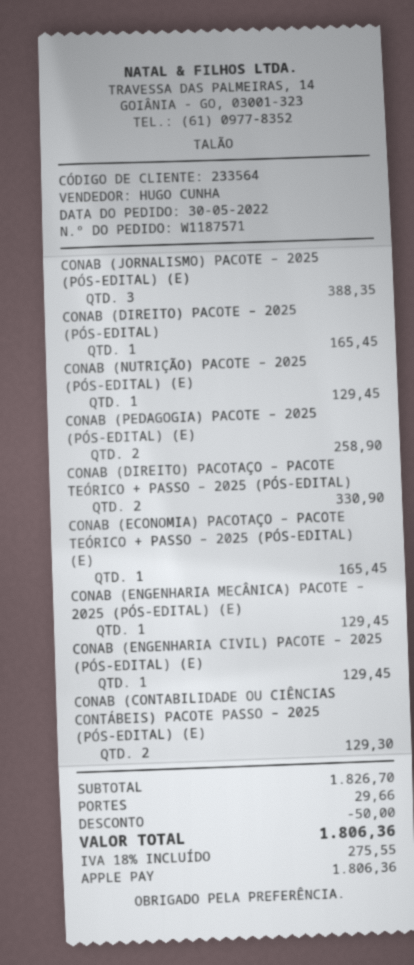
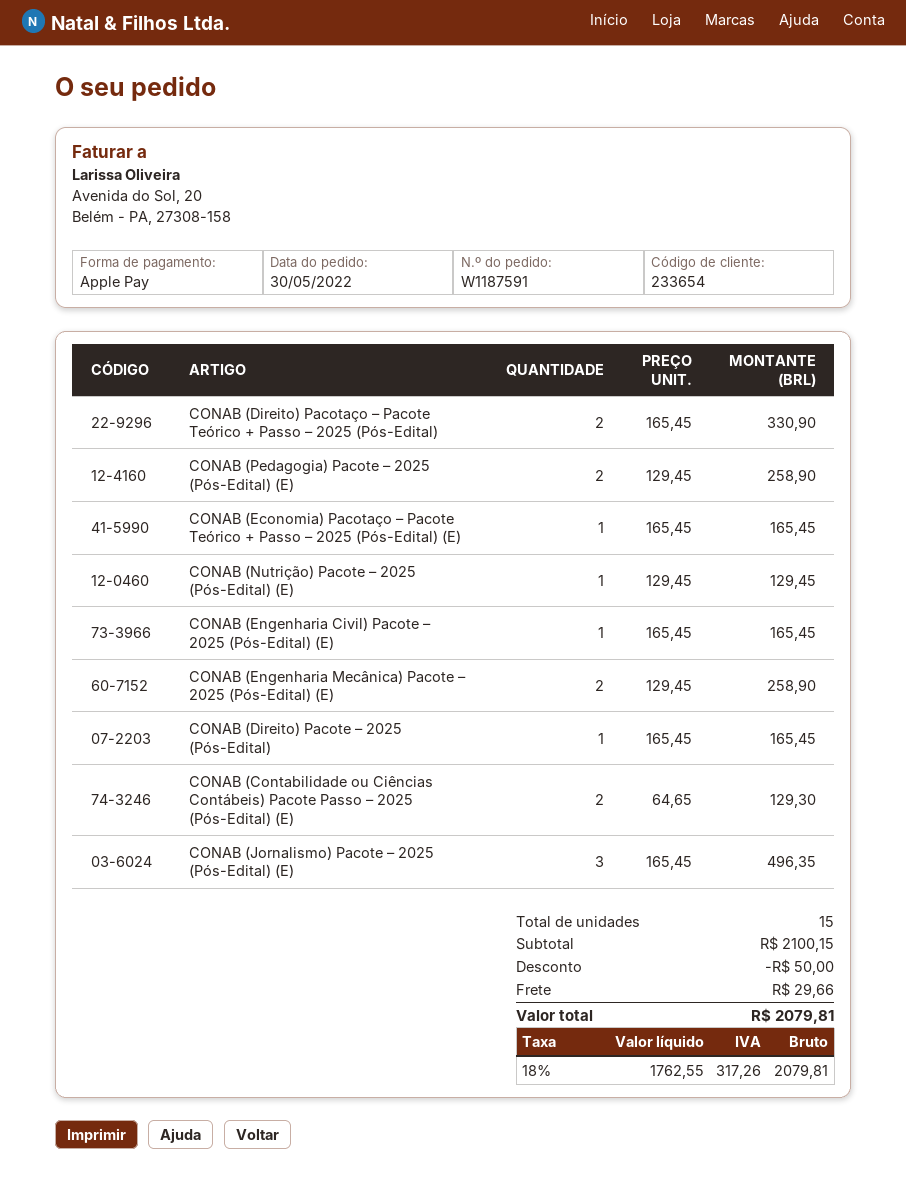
order number: W1187571 -> W1187591
customer number: 233564 -> 233654
CONAB (JORNALISMO) PACOTE – 2025 (PÓS-EDITAL) (E): 3 for 388.35 -> 3 for 496.35
CONAB (ENGENHARIA MECÂNICA) PACOTE – 2025 (PÓS-EDITAL) (E): 1 for 129.45 -> 2 for 258.90
CONAB (ENGENHARIA CIVIL) PACOTE – 2025 (PÓS-EDITAL) (E): 1 for 129.45 -> 1 for 165.45
subtotal: 1826.70 -> 2100.15
tax: 18% = 275.55 -> 18% = 317.26
total: 1806.36 -> 2079.81

